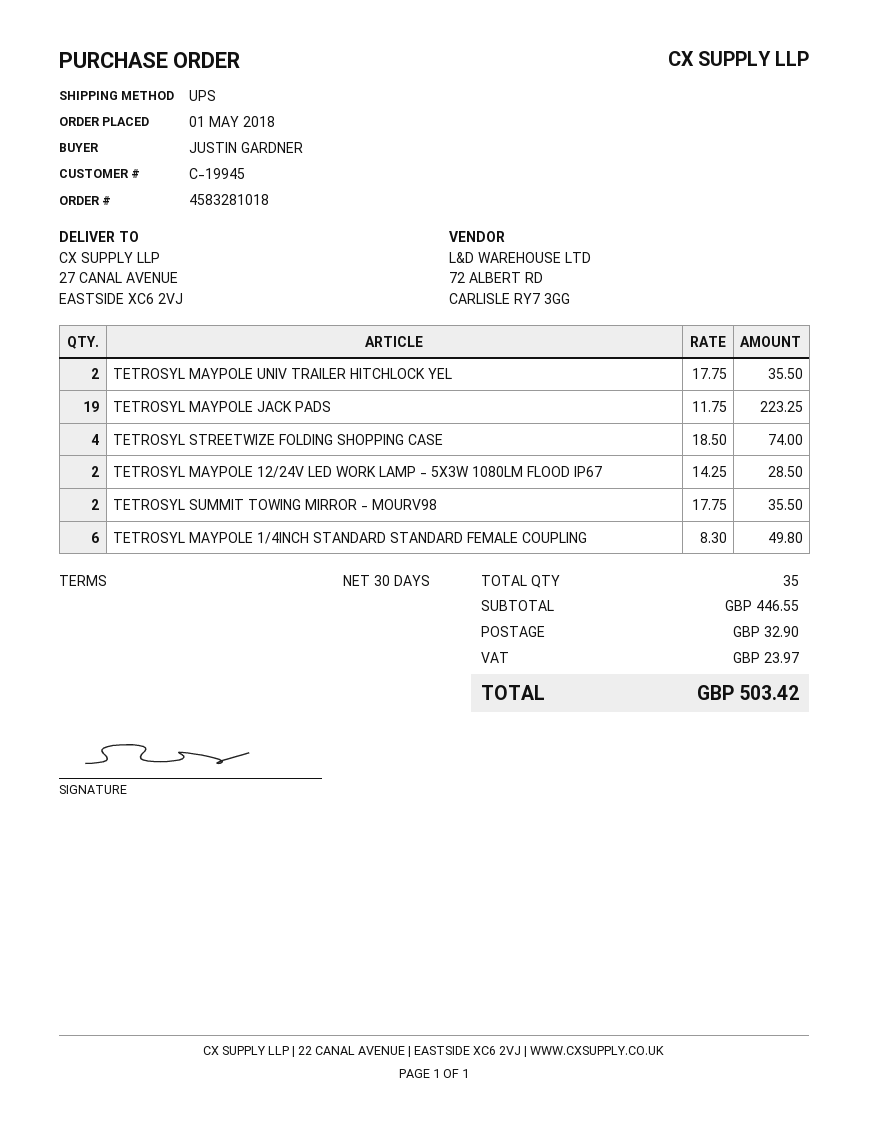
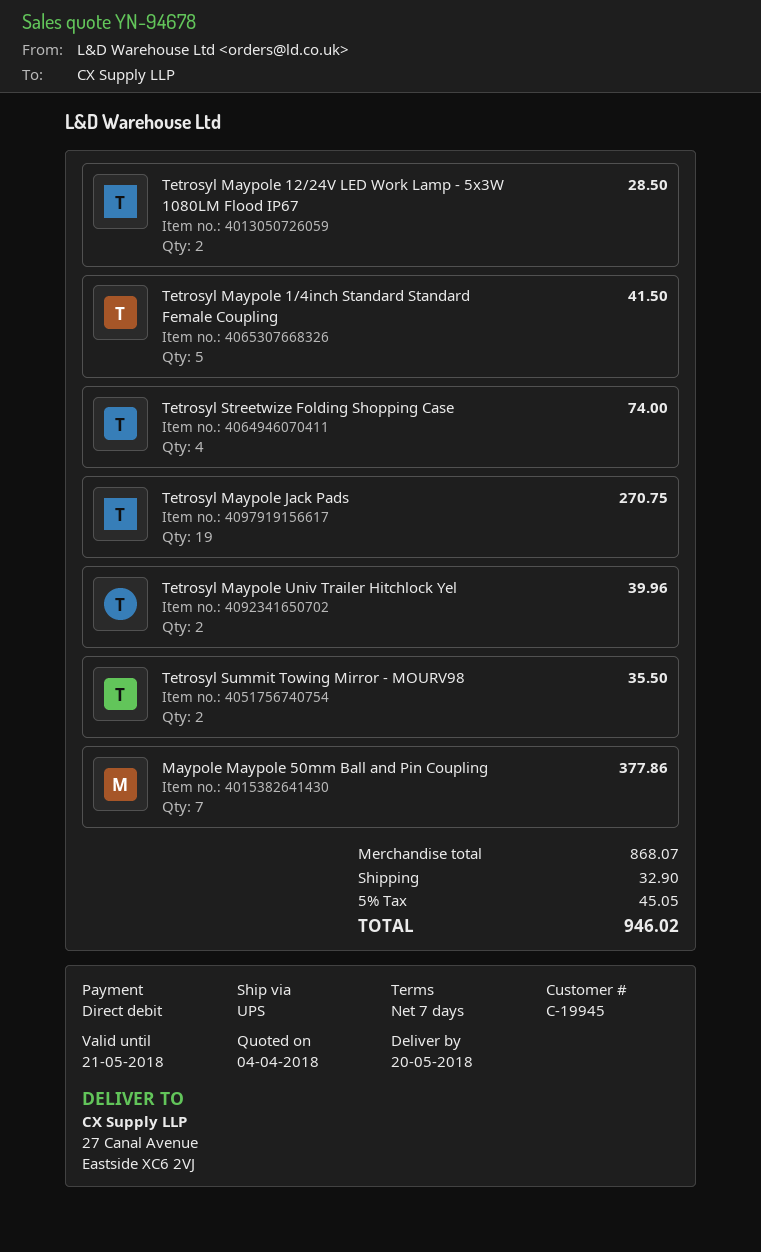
payment terms: 30 days -> 7 days
TETROSYL MAYPOLE UNIV TRAILER HITCHLOCK YEL: 2 for 35.50 -> 2 for 39.96
TETROSYL MAYPOLE JACK PADS: 19 for 223.25 -> 19 for 270.75
TETROSYL MAYPOLE 1/4INCH STANDARD STANDARD FEMALE COUPLING: 6 for 49.80 -> 5 for 41.50
Maypole Maypole 50mm Ball and Pin Coupling: none -> 7 for 377.86
subtotal: 446.55 -> 868.07
tax: 23.97 -> 45.05
total: 503.42 -> 946.02

